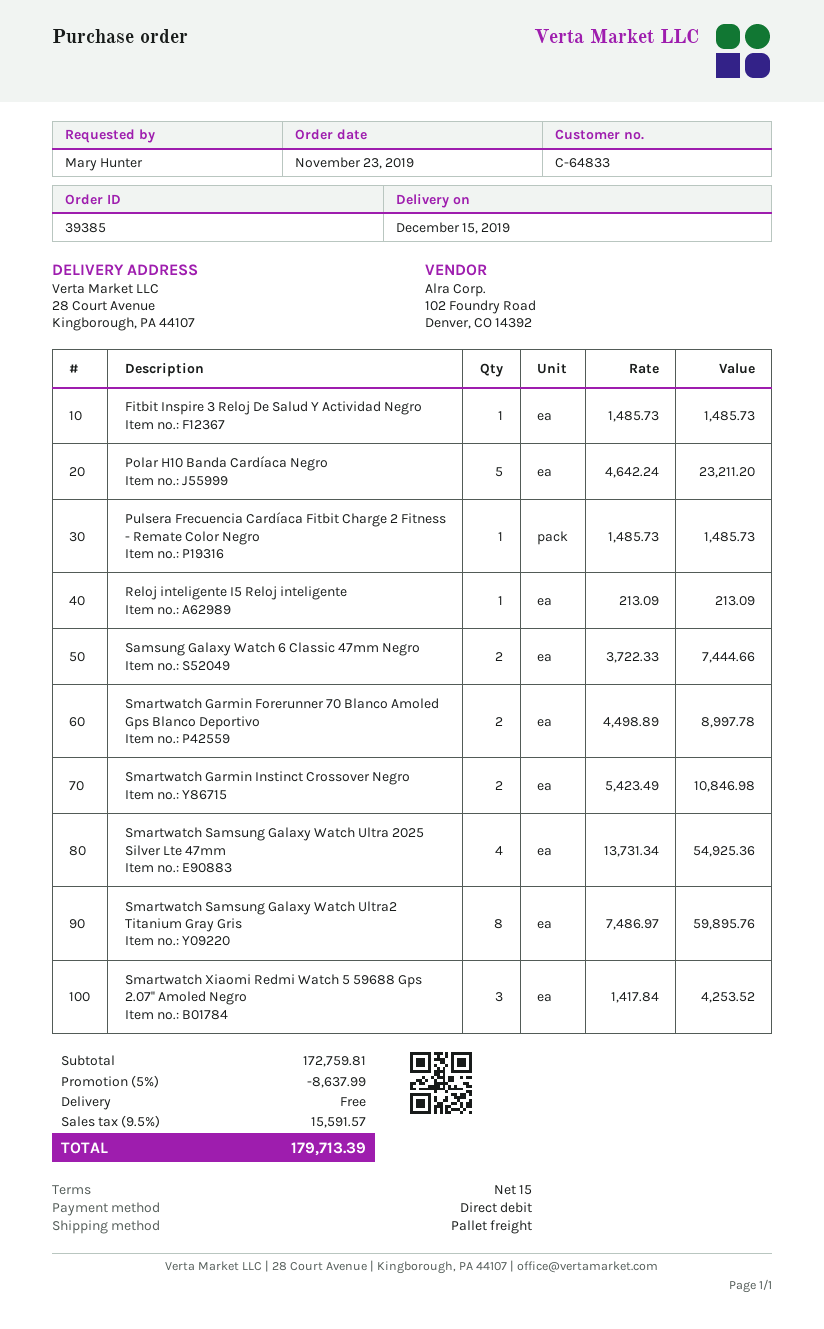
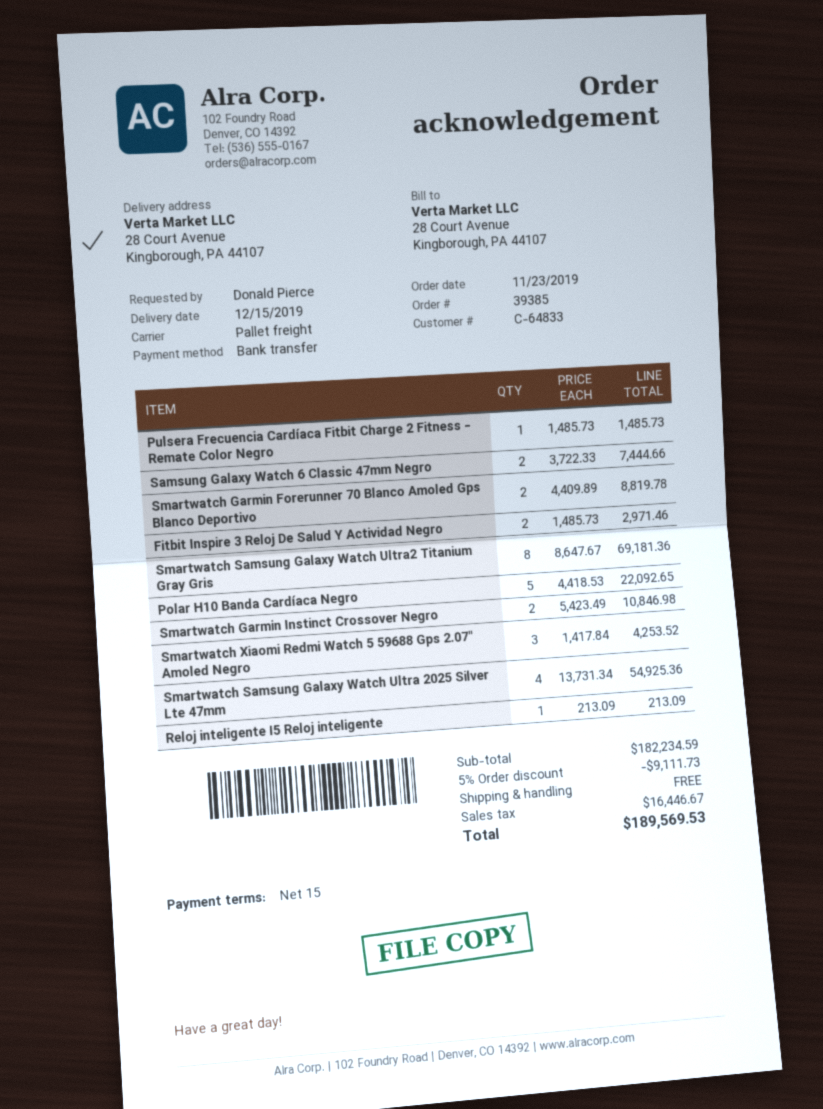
ordered by: Mary Hunter -> Donald Pierce
payment method: direct debit -> bank transfer
Fitbit Inspire 3 Reloj De Salud Y Actividad Negro: 1 x 1485.73 = 1485.73 -> 2 x 1485.73 = 2971.46
Polar H10 Banda Cardíaca Negro: 5 x 4642.24 = 23211.20 -> 5 x 4418.53 = 22092.65
Smartwatch Garmin Forerunner 70 Blanco Amoled Gps Blanco Deportivo: 2 x 4498.89 = 8997.78 -> 2 x 4409.89 = 8819.78
Smartwatch Samsung Galaxy Watch Ultra2 Titanium Gray Gris: 8 x 7486.97 = 59895.76 -> 8 x 8647.67 = 69181.36
subtotal: 172759.81 -> 182234.59
discount: 5% = 8637.99 -> 5% = 9111.73
tax: 15591.57 -> 16446.67
total: 179713.39 -> 189569.53

